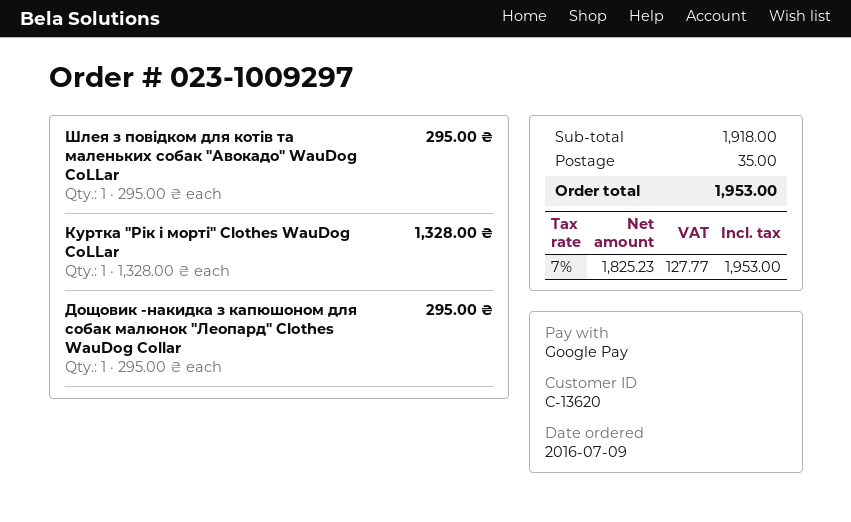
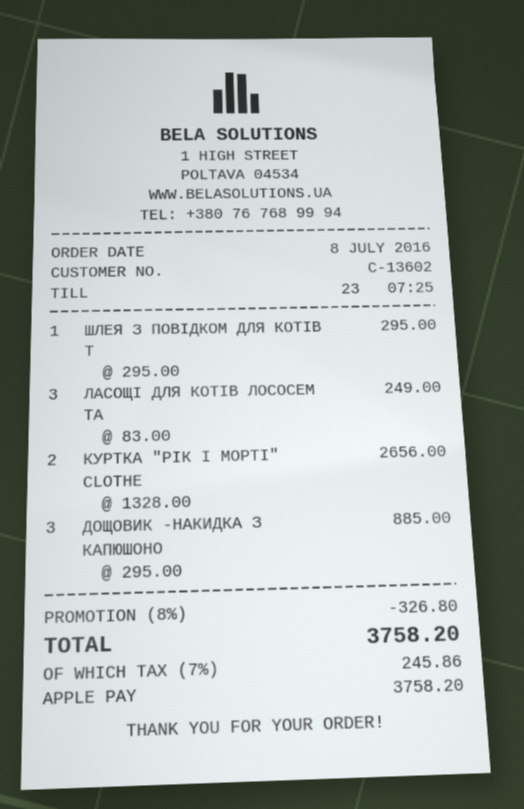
order date: 2016-07-09 -> 2016-07-08
customer number: C-13620 -> C-13602
payment method: Google Pay -> Apple Pay
Куртка "Рік і морті" Clothes WauDog CoLLar: 1 x 1328.00 = 1328.00 -> 2 x 1328.00 = 2656.00
Дощовик -накидка з капюшоном для собак малюнок "Леопард" Clothes WauDog Collar: 1 x 295.00 = 295.00 -> 3 x 295.00 = 885.00
ЛАСОЩІ ДЛЯ КОТІВ ЛОСОСЕМ ТА: none -> 3 x 83.00 = 249.00
discount: none -> 8% = 326.80
shipping: 35.00 -> none
tax: 7% = 127.77 -> 7% = 245.86
total: 1953.00 -> 3758.20

